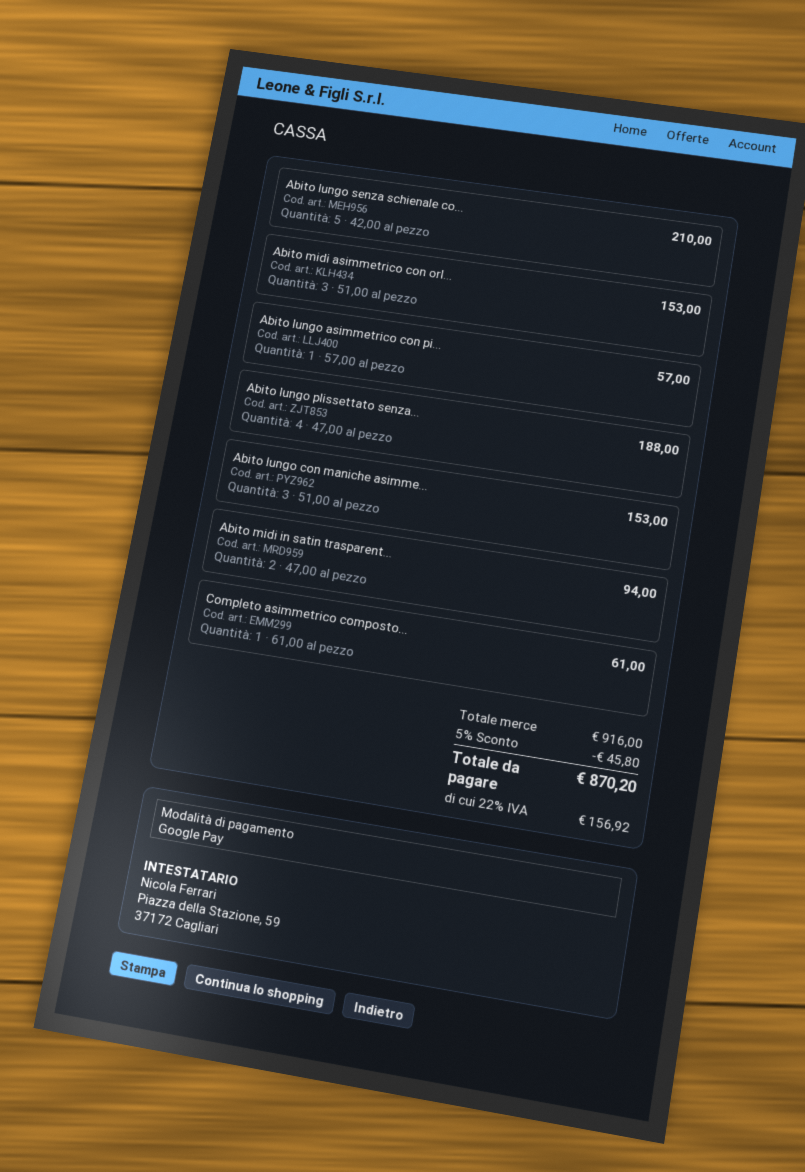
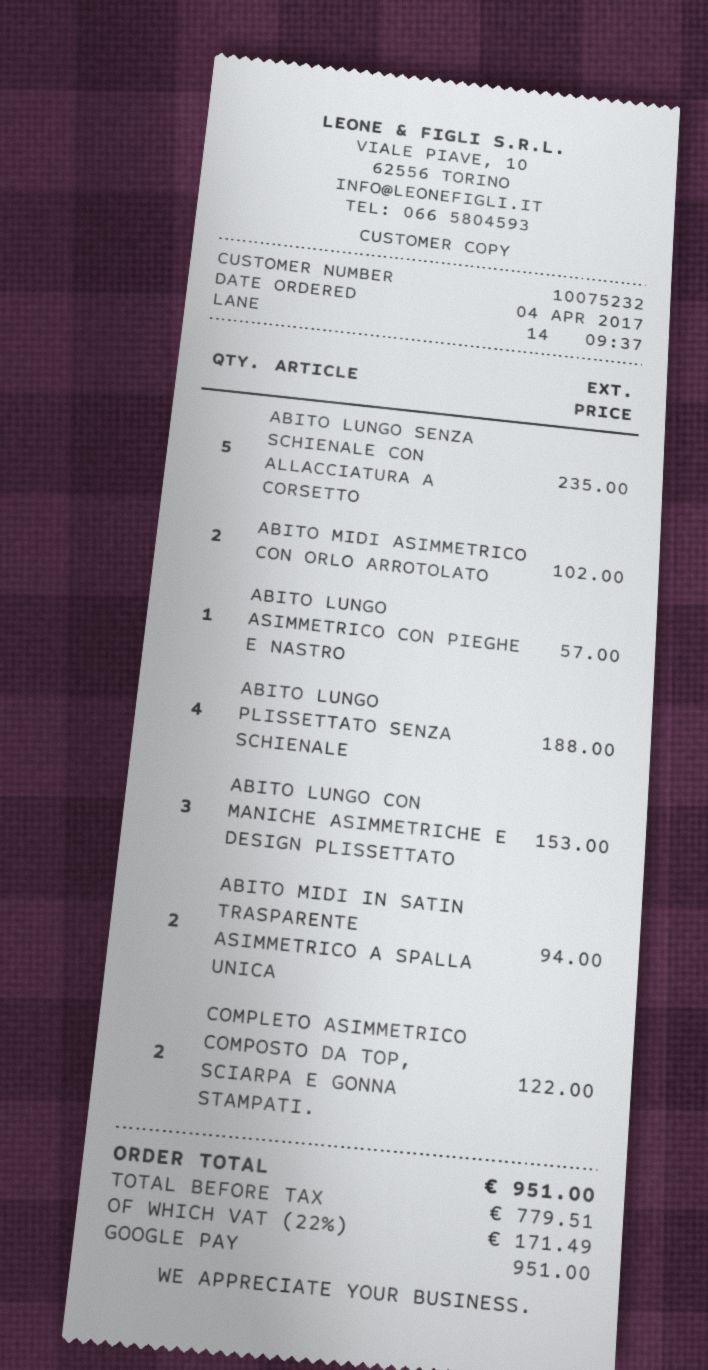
Abito lungo senza schienale co...: 5 for 210.00 -> 5 for 235.00
Abito midi asimmetrico con orl...: 3 for 153.00 -> 2 for 102.00
Completo asimmetrico composto...: 1 for 61.00 -> 2 for 122.00
discount: 5% = 45.80 -> none
tax: 22% = 156.92 -> 22% = 171.49
total: 870.20 -> 951.00

